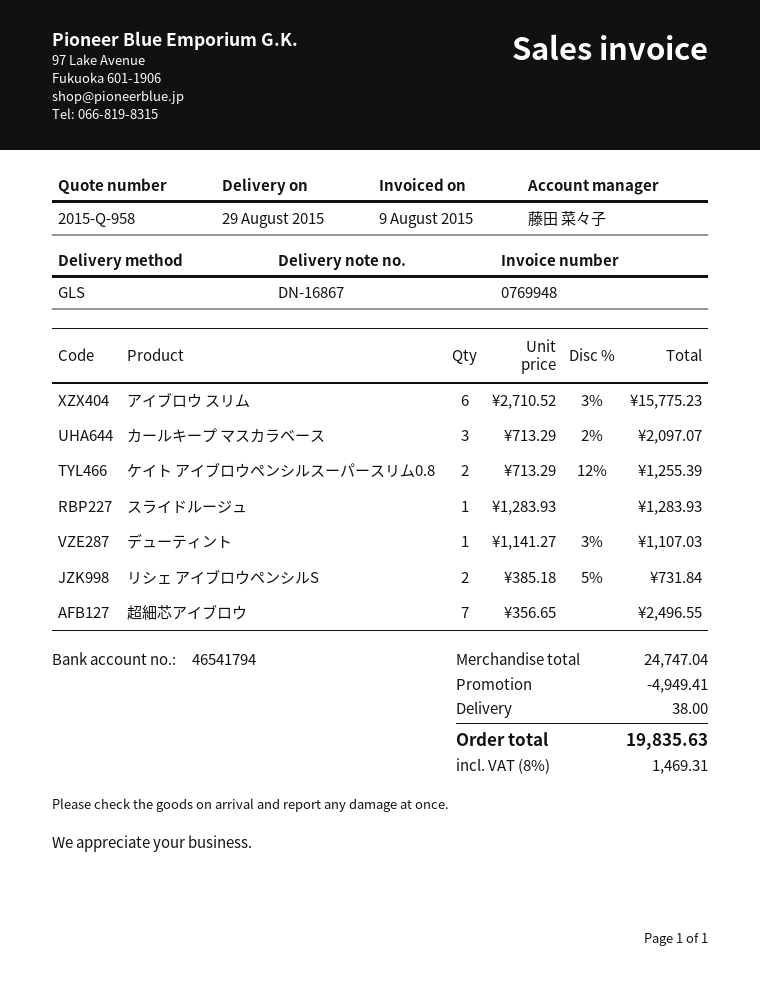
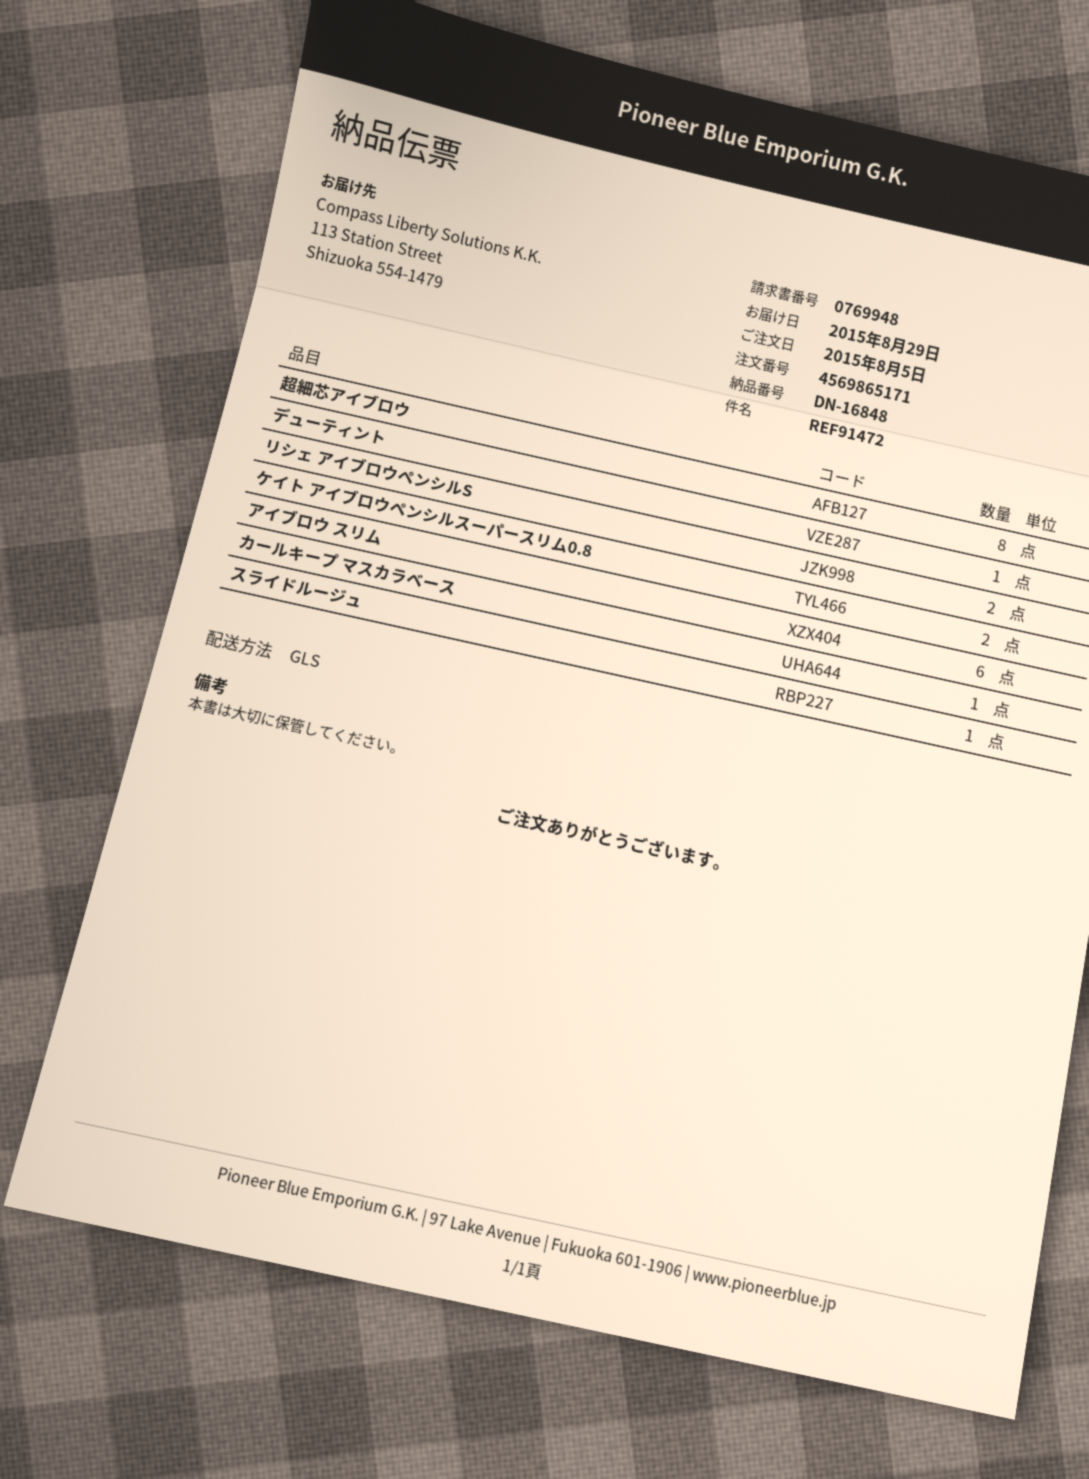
delivery note number: DN-16867 -> DN-16848
カールキープ マスカラベース: 3 -> 1
超細芯アイブロウ: 7 -> 8

